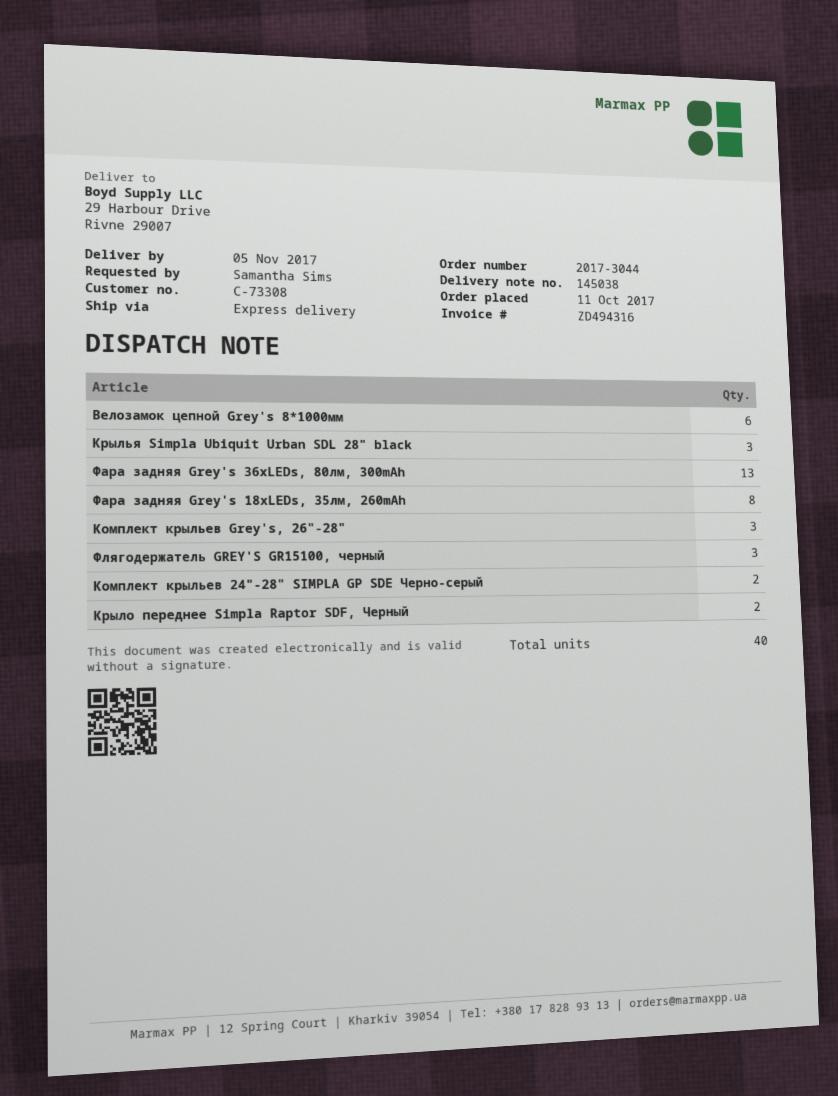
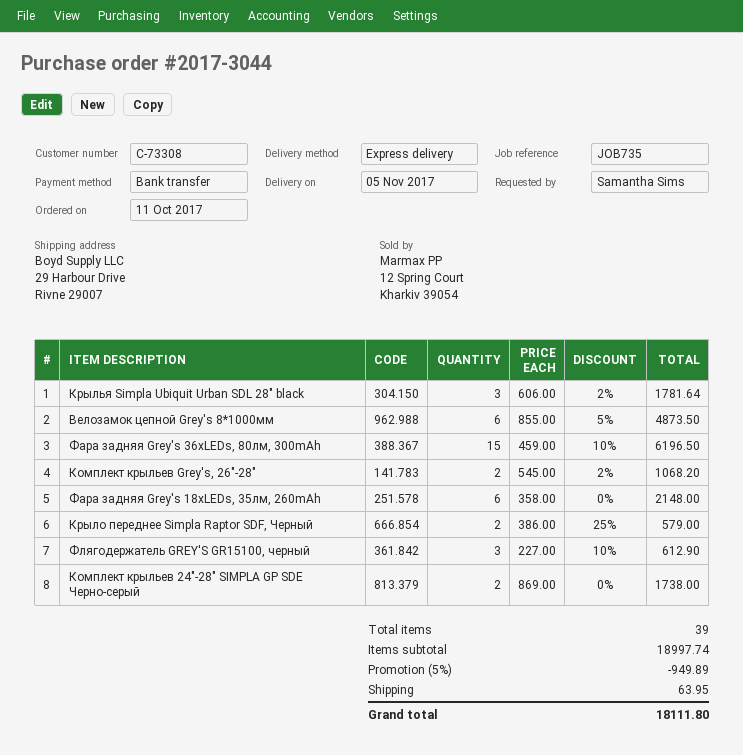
Фара задняя Grey's 36xLEDs, 80лм, 300mAh: 13 -> 15
Фара задняя Grey's 18xLEDs, 35лм, 260mAh: 8 -> 6
Комплект крыльев Grey's, 26"-28": 3 -> 2
total quantity: 40 -> 39

